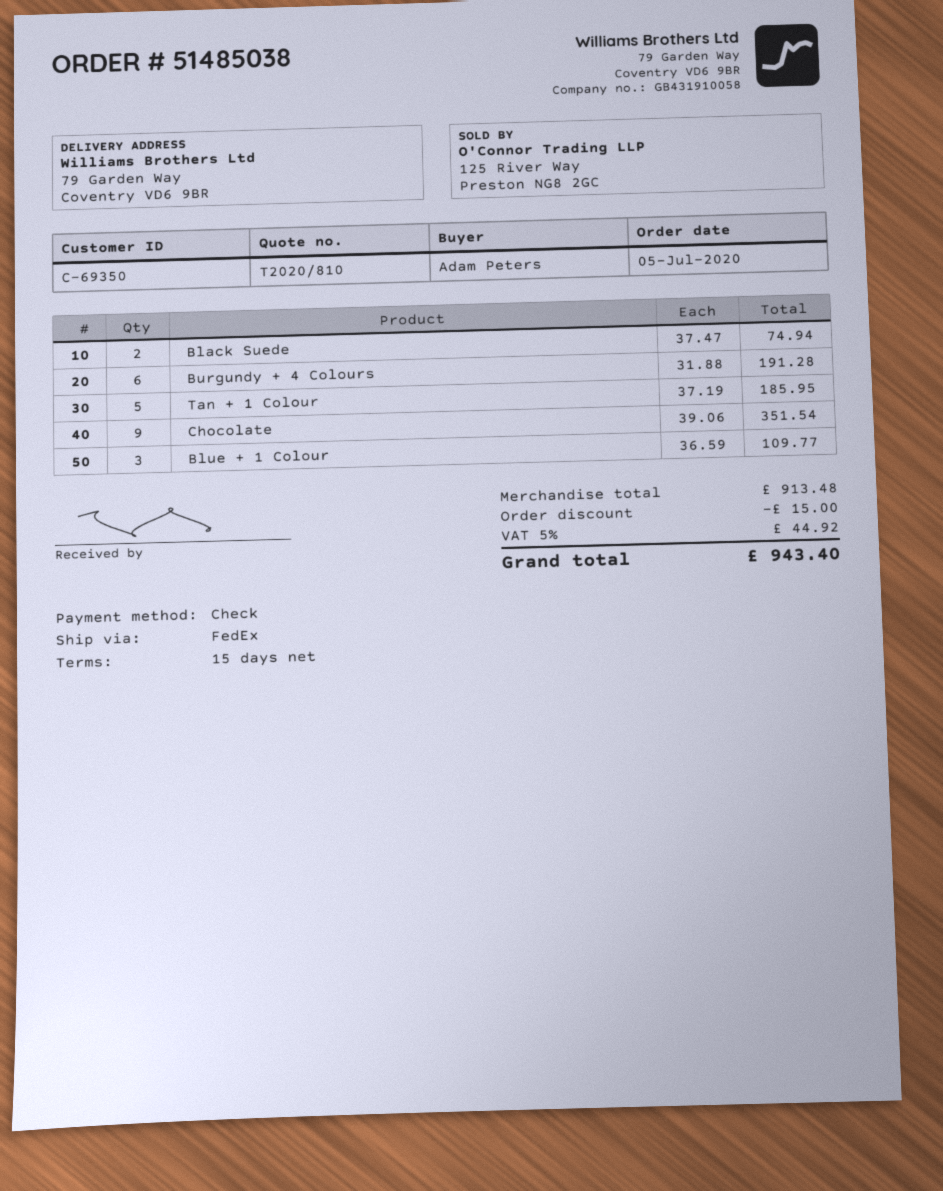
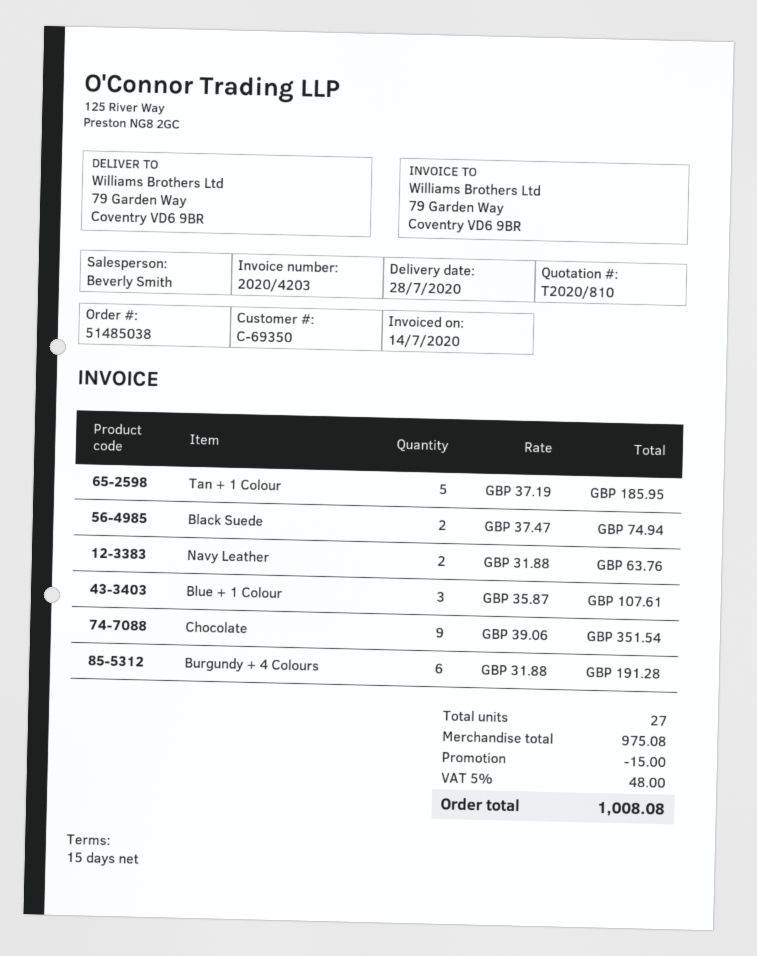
Blue + 1 Colour: 3 x 36.59 = 109.77 -> 3 x 35.87 = 107.61
Navy Leather: none -> 2 x 31.88 = 63.76
subtotal: 913.48 -> 975.08
tax: 5% = 44.92 -> 5% = 48.00
total: 943.40 -> 1008.08

